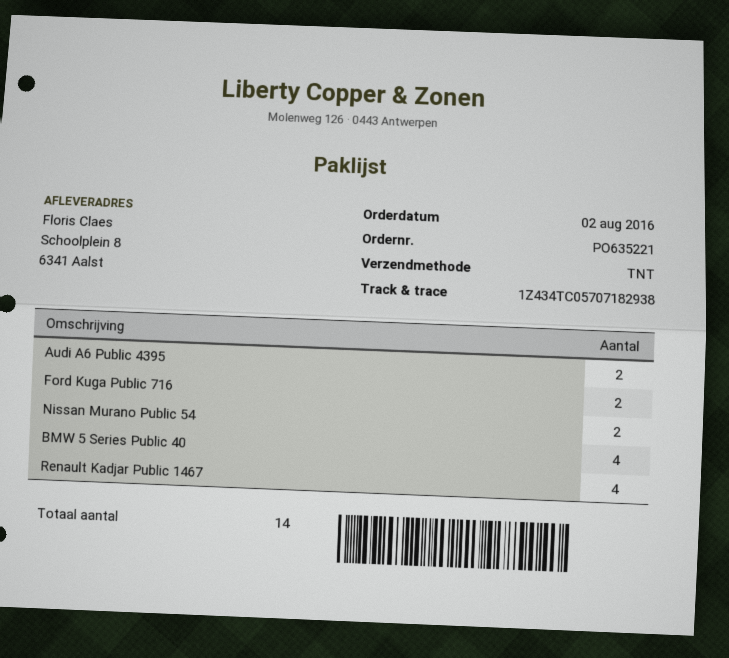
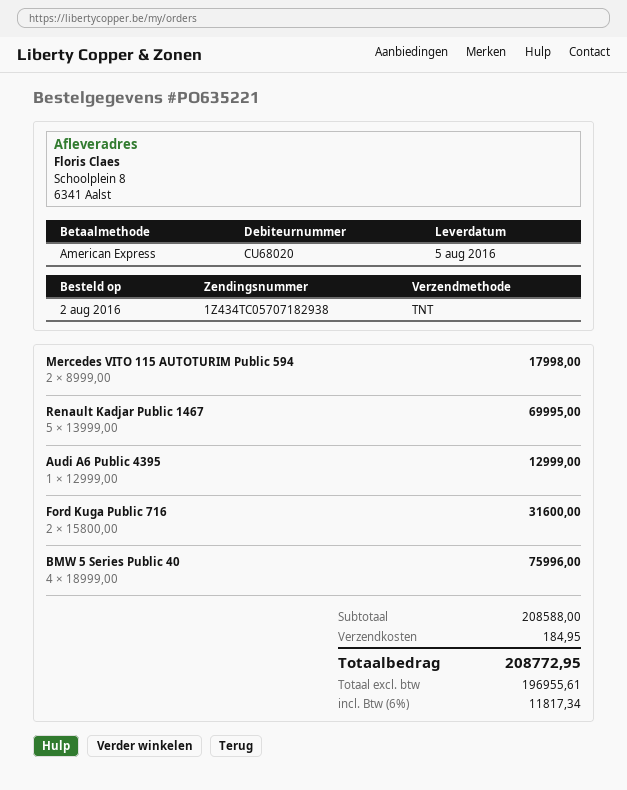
Audi A6 Public 4395: 2 -> 1
Nissan Murano Public 54: 2 -> none
Renault Kadjar Public 1467: 4 -> 5
Mercedes VITO 115 AUTOTURIM Public 594: none -> 2

